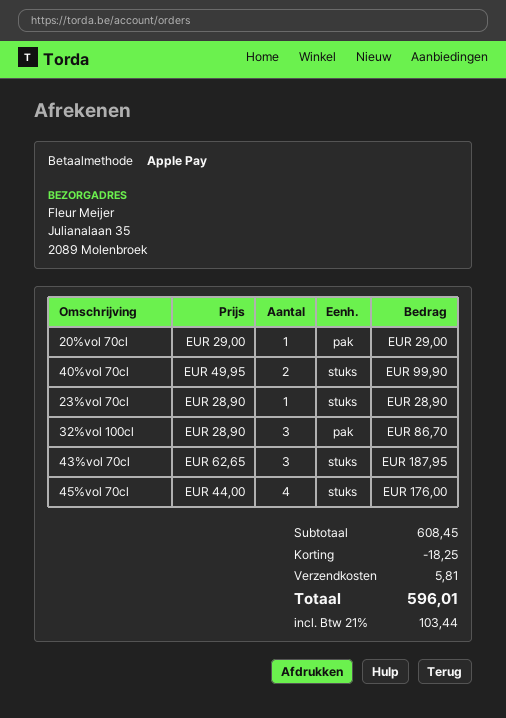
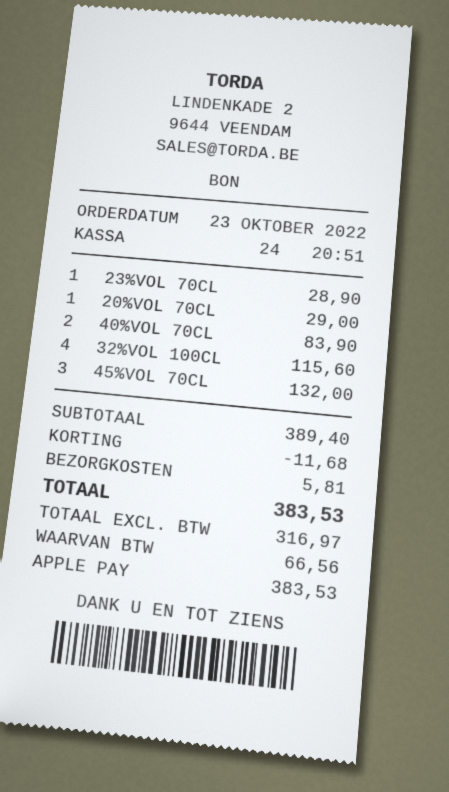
40%vol 70cl: 2 for 99.90 -> 2 for 83.90
32%vol 100cl: 3 for 86.70 -> 4 for 115.60
43%vol 70cl: 3 for 187.95 -> none
45%vol 70cl: 4 for 176.00 -> 3 for 132.00
subtotal: 608.45 -> 389.40
discount: 18.25 -> 11.68
tax: 103.44 -> 66.56
total: 596.01 -> 383.53

